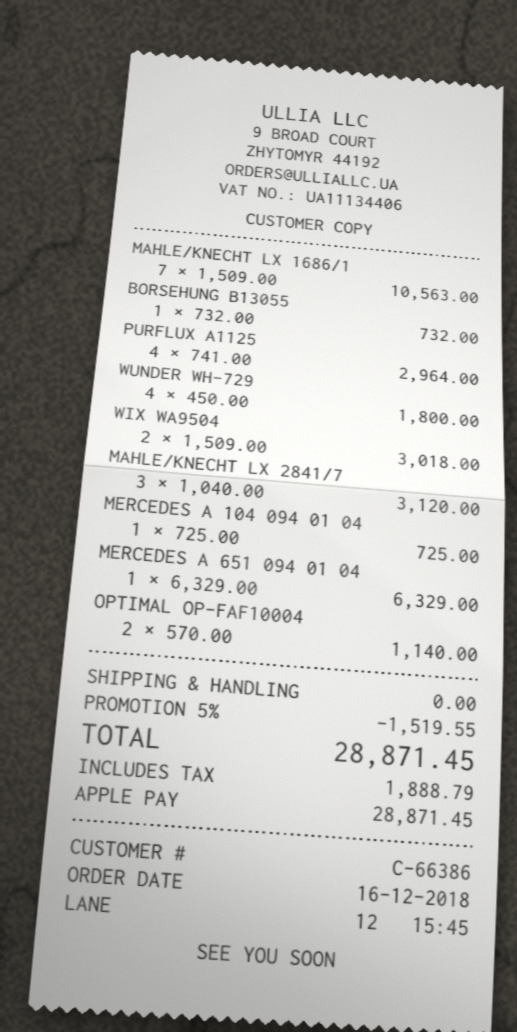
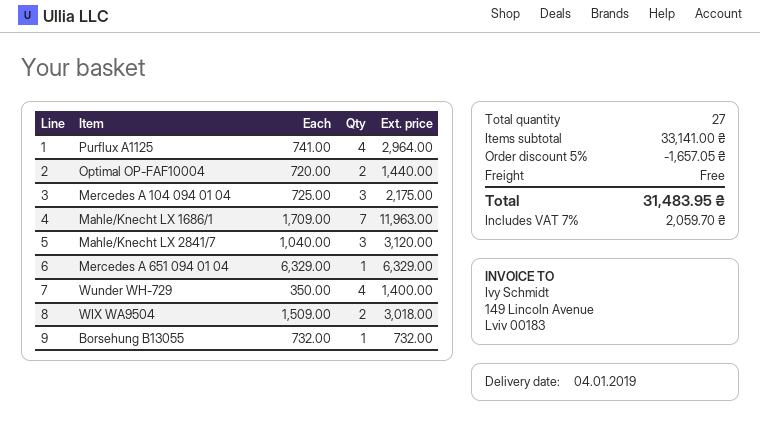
MAHLE/KNECHT LX 1686/1: 7 x 1509.00 = 10563.00 -> 7 x 1709.00 = 11963.00
WUNDER WH-729: 4 x 450.00 = 1800.00 -> 4 x 350.00 = 1400.00
MERCEDES A 104 094 01 04: 1 x 725.00 = 725.00 -> 3 x 725.00 = 2175.00
OPTIMAL OP-FAF10004: 2 x 570.00 = 1140.00 -> 2 x 720.00 = 1440.00
discount: 5% = 1519.55 -> 5% = 1657.05
tax: 1888.79 -> 2059.70
total: 28871.45 -> 31483.95

